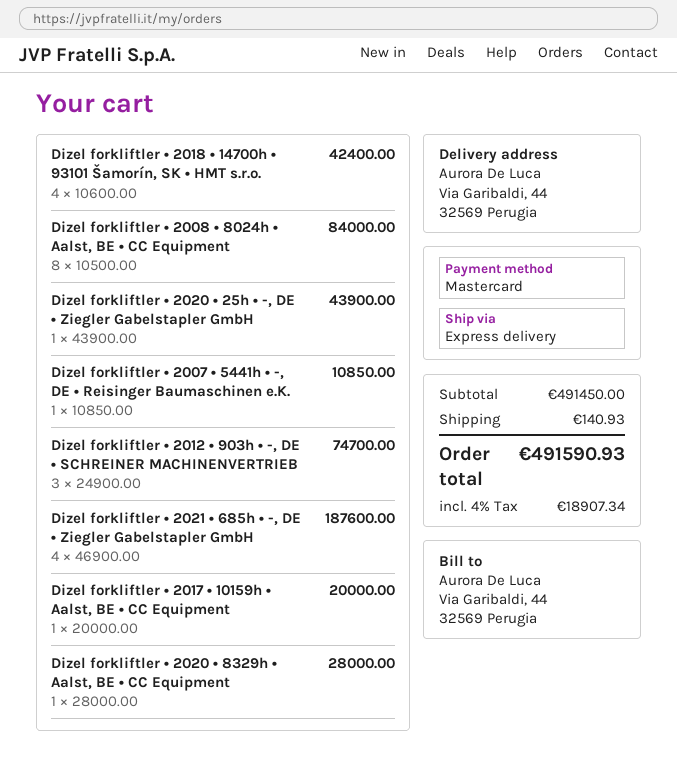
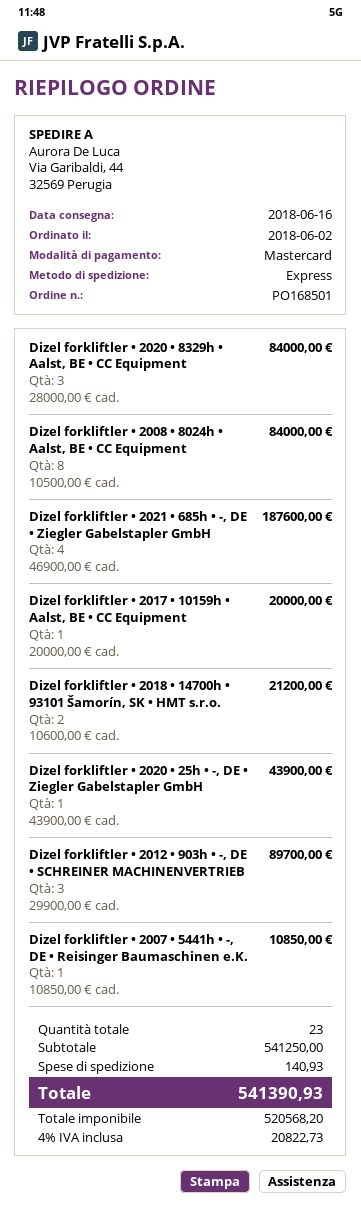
Dizel forkliftler • 2018 • 14700h • 93101 Šamorín, SK • HMT s.r.o.: 4 x 10600.00 = 42400.00 -> 2 x 10600.00 = 21200.00
Dizel forkliftler • 2012 • 903h • -, DE • SCHREINER MACHINENVERTRIEB: 3 x 24900.00 = 74700.00 -> 3 x 29900.00 = 89700.00
Dizel forkliftler • 2020 • 8329h • Aalst, BE • CC Equipment: 1 x 28000.00 = 28000.00 -> 3 x 28000.00 = 84000.00
subtotal: 491450.00 -> 541250.00
tax: 4% = 18907.34 -> 4% = 20822.73
total: 491590.93 -> 541390.93

